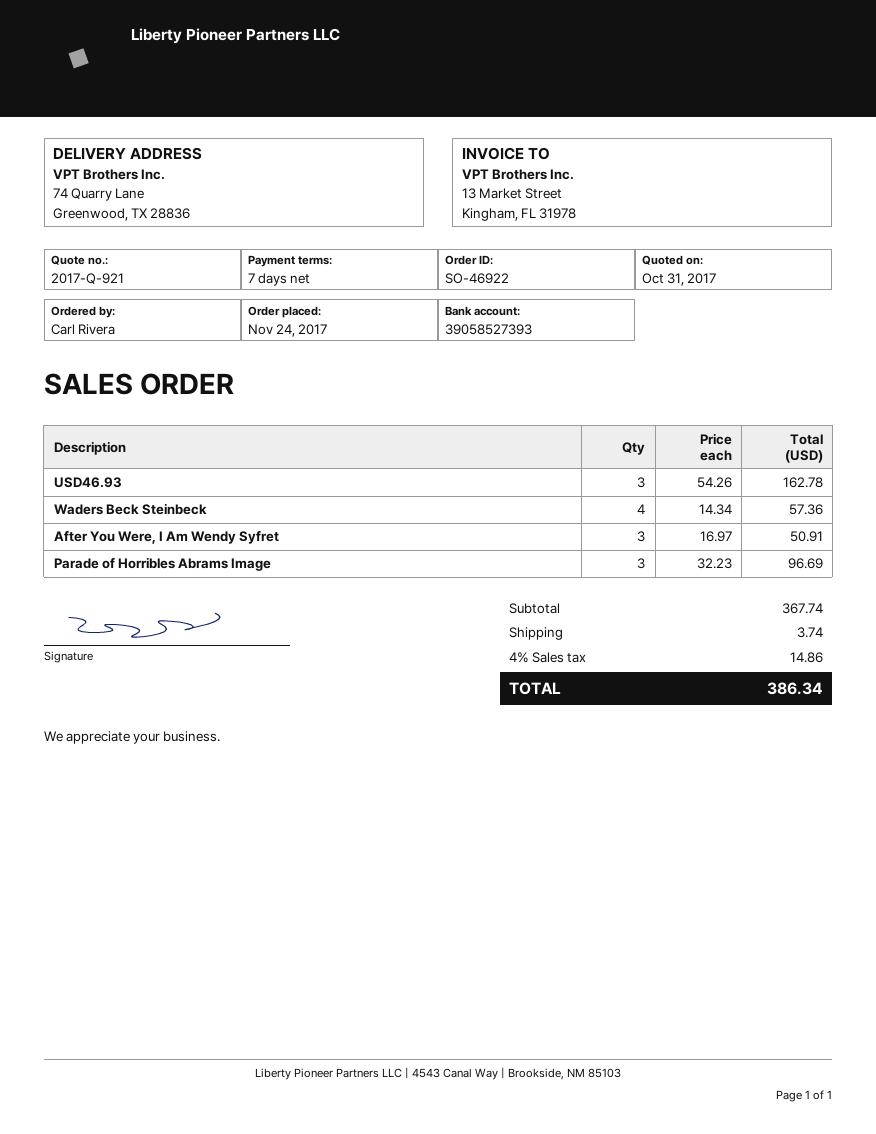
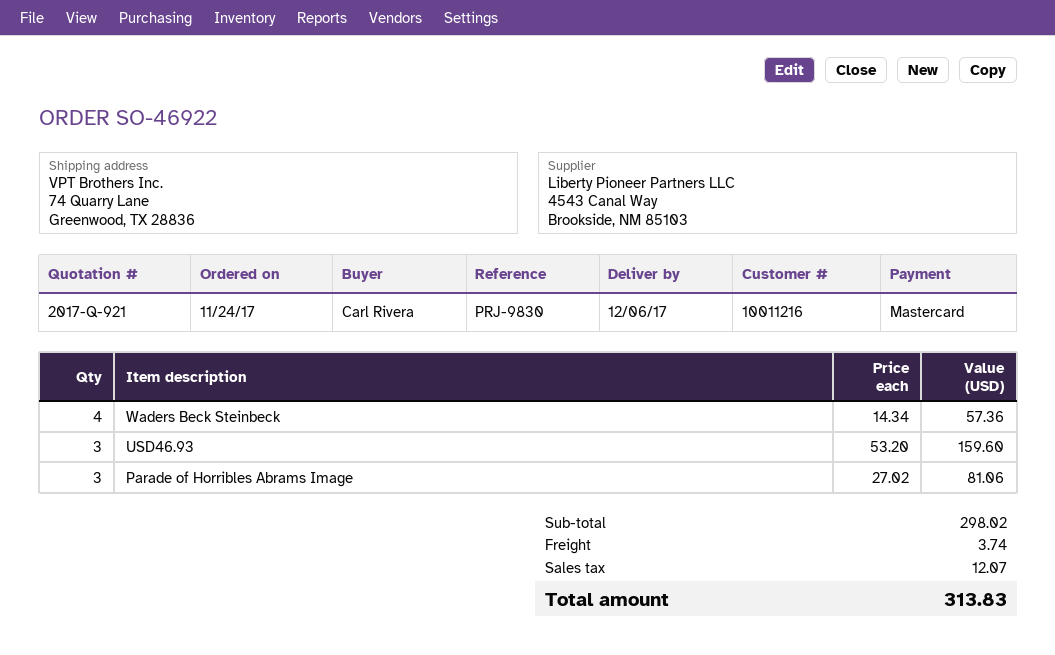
USD46.93: 3 x 54.26 = 162.78 -> 3 x 53.20 = 159.60
After You Were, I Am Wendy Syfret: 3 x 16.97 = 50.91 -> none
Parade of Horribles Abrams Image: 3 x 32.23 = 96.69 -> 3 x 27.02 = 81.06
subtotal: 367.74 -> 298.02
tax: 14.86 -> 12.07
total: 386.34 -> 313.83

